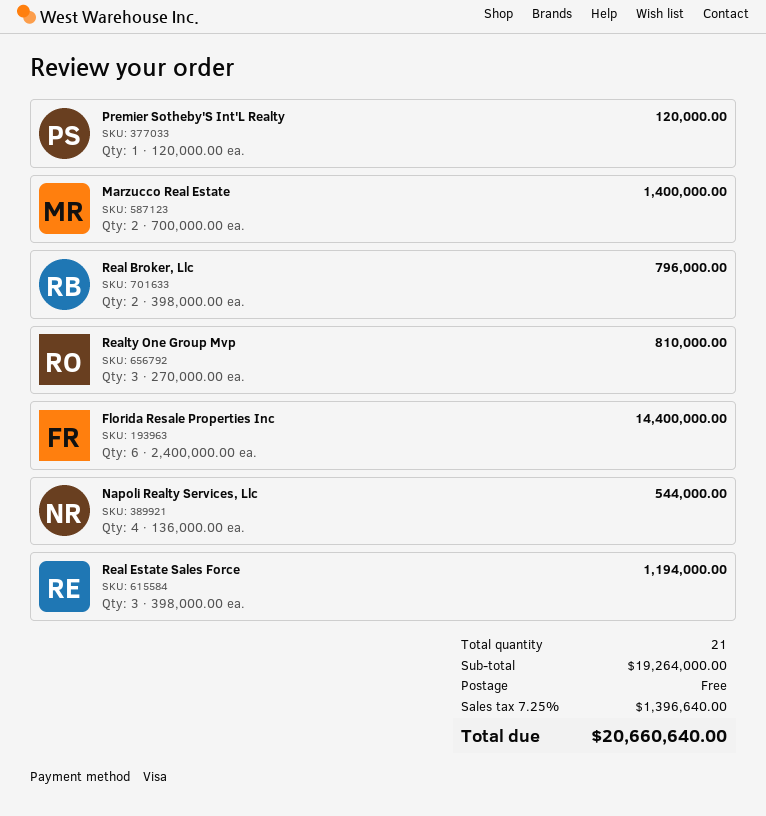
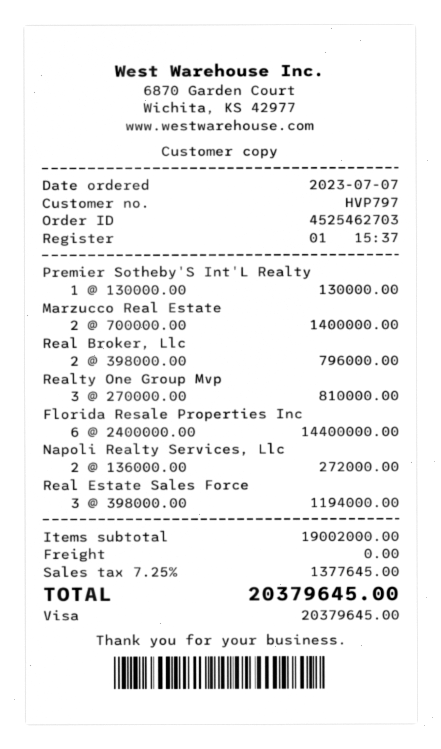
Premier Sotheby'S Int'L Realty: 1 x 120000.00 = 120000.00 -> 1 x 130000.00 = 130000.00
Napoli Realty Services, Llc: 4 x 136000.00 = 544000.00 -> 2 x 136000.00 = 272000.00
subtotal: 19264000.00 -> 19002000.00
tax: 7.25% = 1396640.00 -> 7.25% = 1377645.00
total: 20660640.00 -> 20379645.00

